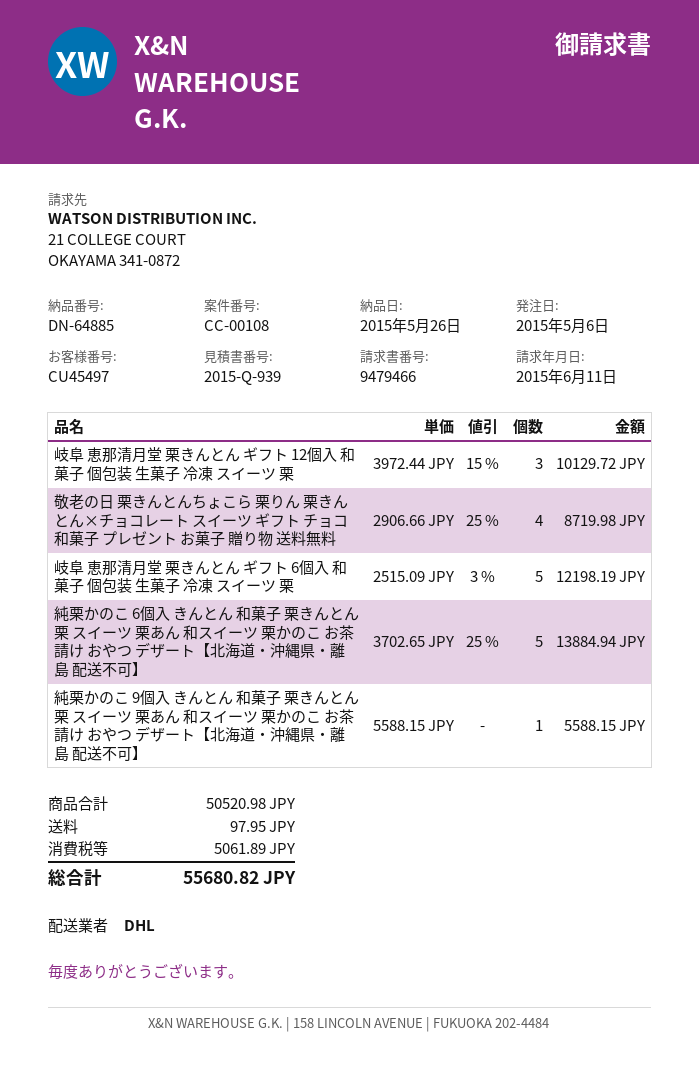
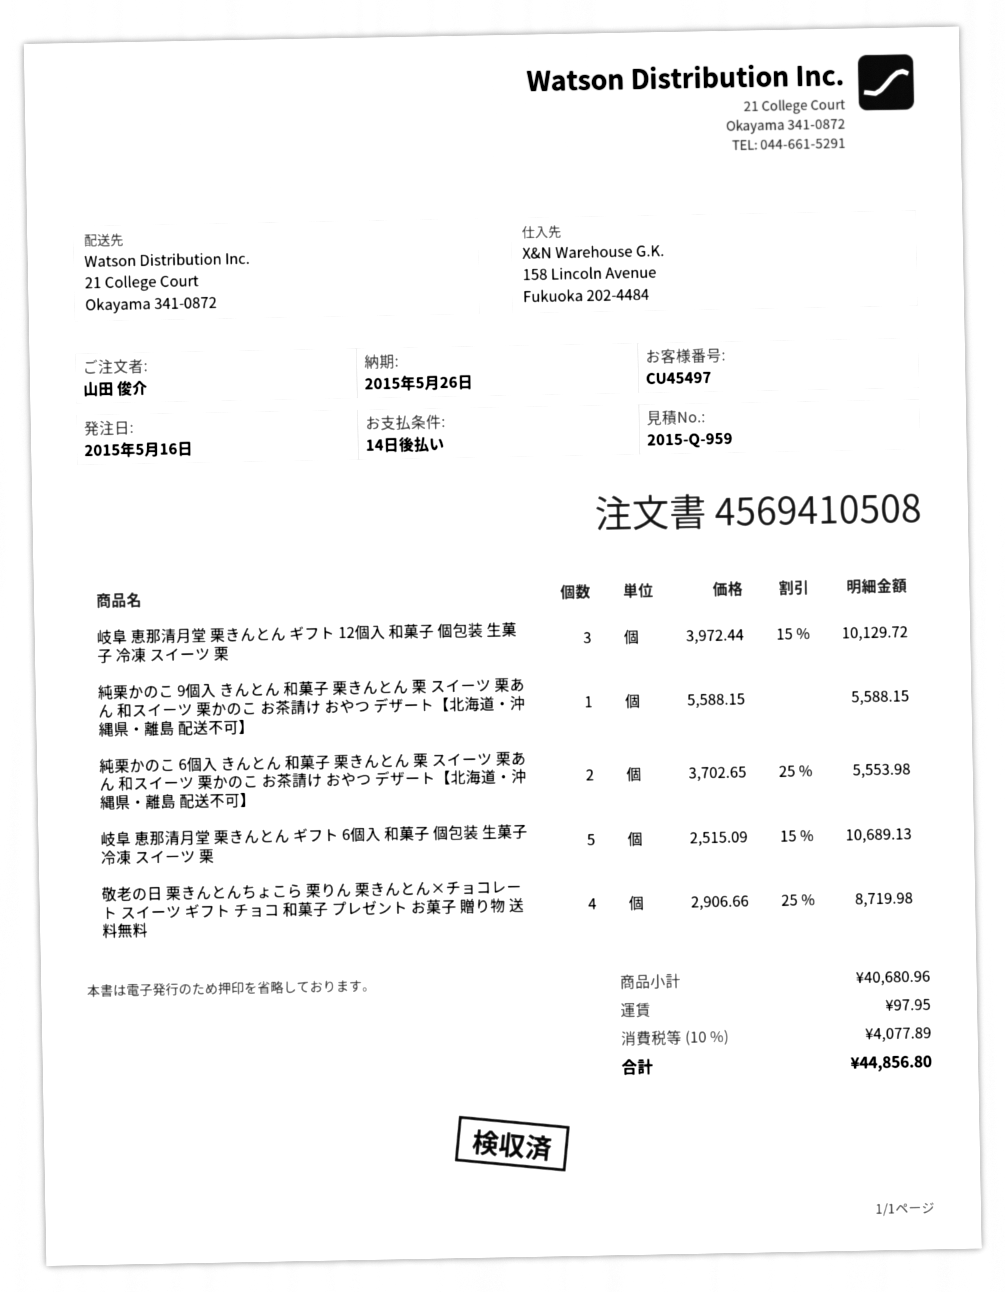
quote number: 2015-Q-939 -> 2015-Q-959
order date: 2015-05-06 -> 2015-05-16
岐阜 恵那清月堂 栗きんとん ギフト 6個入 和菓子 個包装 生菓子 冷凍 スイーツ 栗: 5 x 2515.09 - 3% = 12198.19 -> 5 x 2515.09 - 15% = 10689.13
純栗かのこ 6個入 きんとん 和菓子 栗きんとん 栗 スイーツ 栗あん 和スイーツ 栗かのこ お茶請け おやつ デザート【北海道・沖縄県・離島 配送不可】: 5 x 3702.65 - 25% = 13884.94 -> 2 x 3702.65 - 25% = 5553.98
subtotal: 50520.98 -> 40680.96
tax: 5061.89 -> 4077.89
total: 55680.82 -> 44856.80

